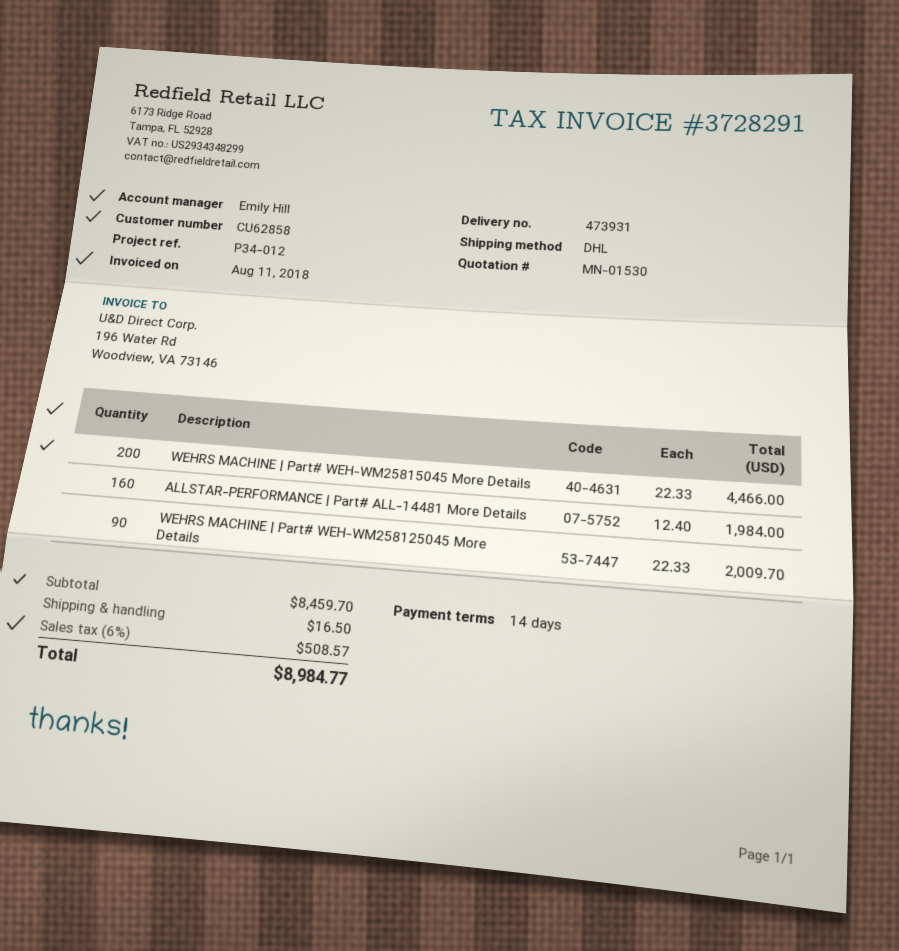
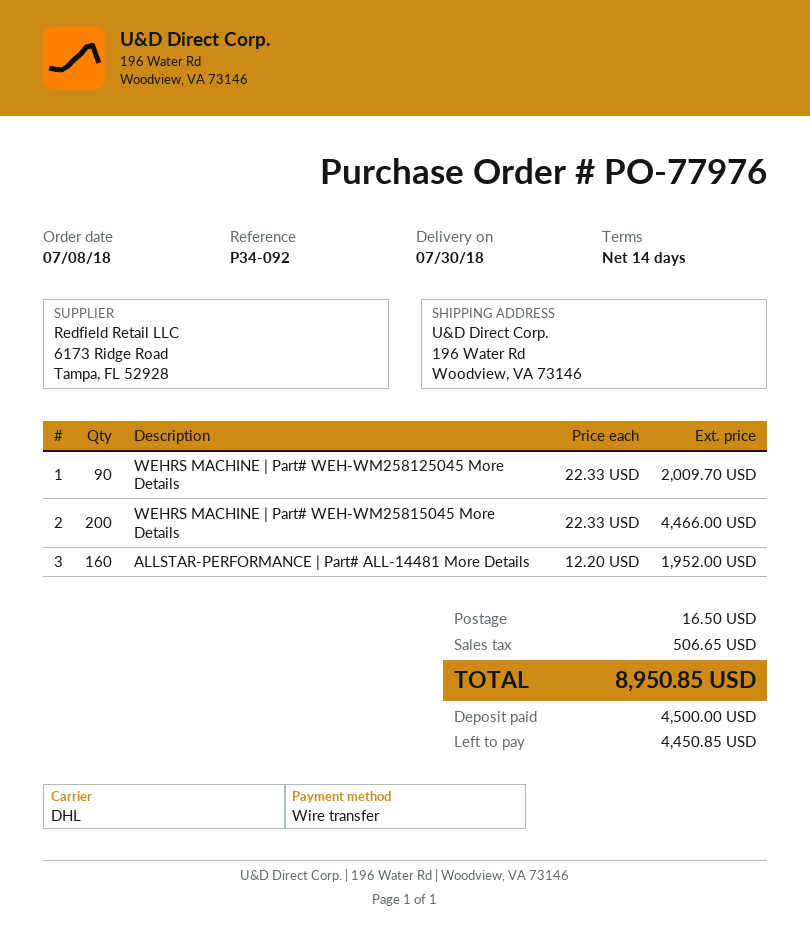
reference: P34-012 -> P34-092
ALLSTAR-PERFORMANCE | Part# ALL-14481 More Details: 160 x 12.40 = 1984.00 -> 160 x 12.20 = 1952.00
tax: 508.57 -> 506.65
total: 8984.77 -> 8950.85

